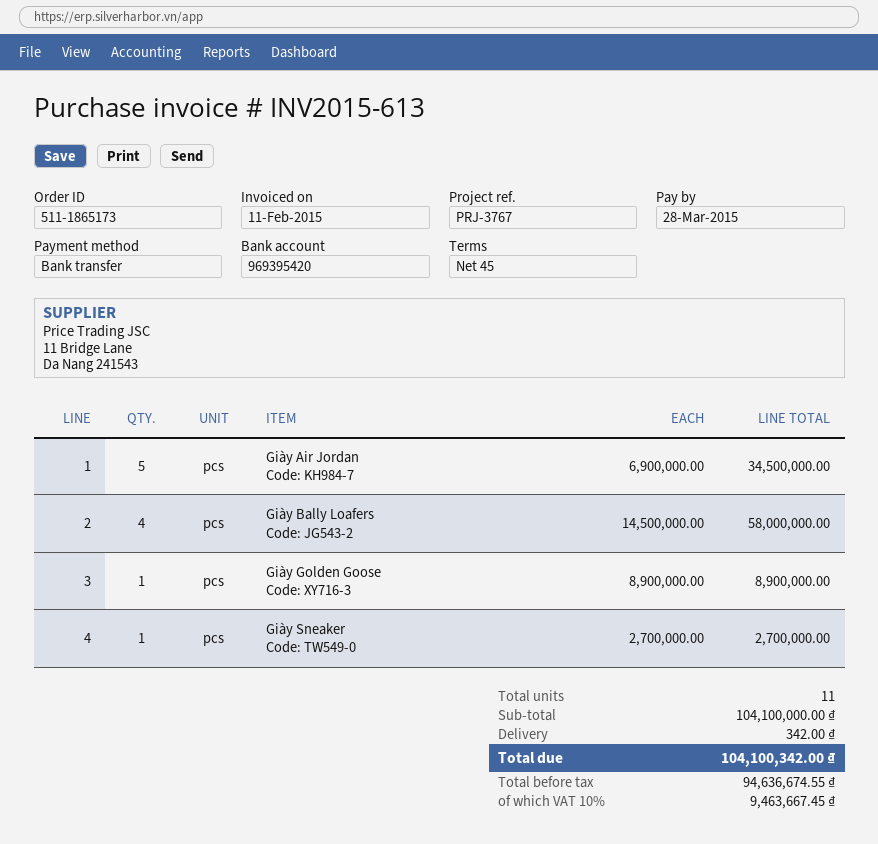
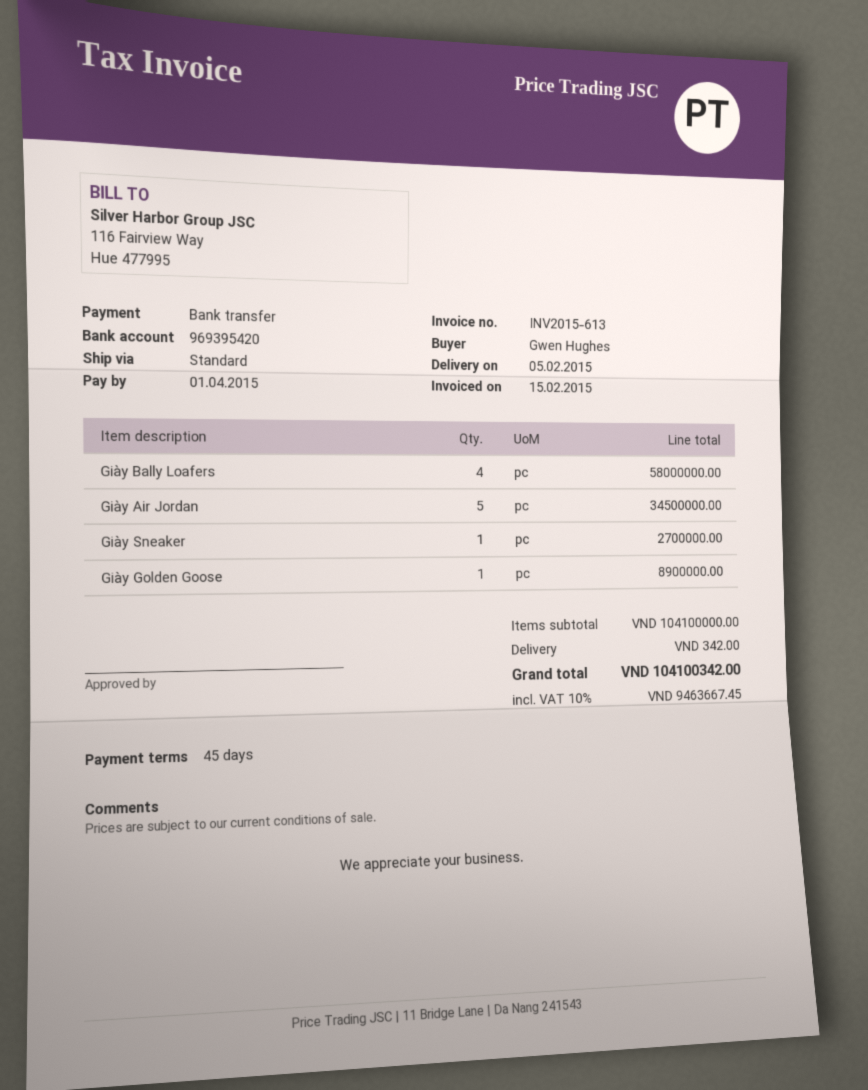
invoice date: 2015-02-11 -> 2015-02-15
due date: 2015-03-28 -> 2015-04-01

